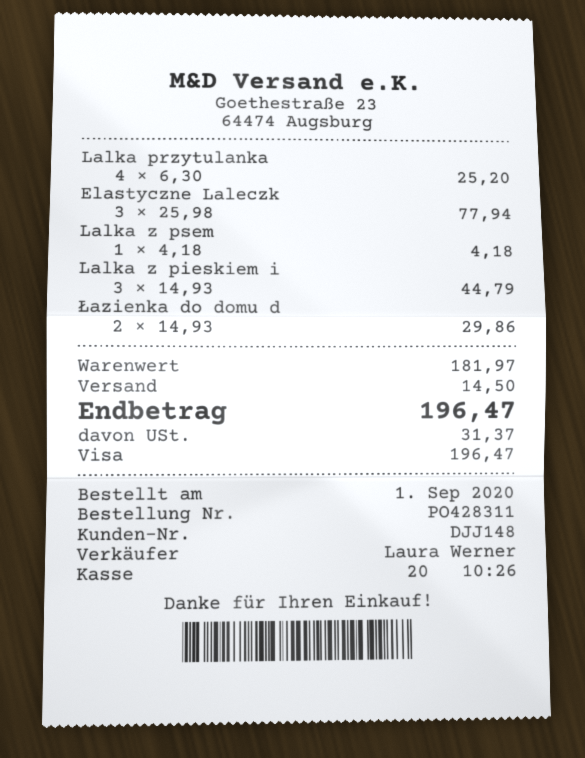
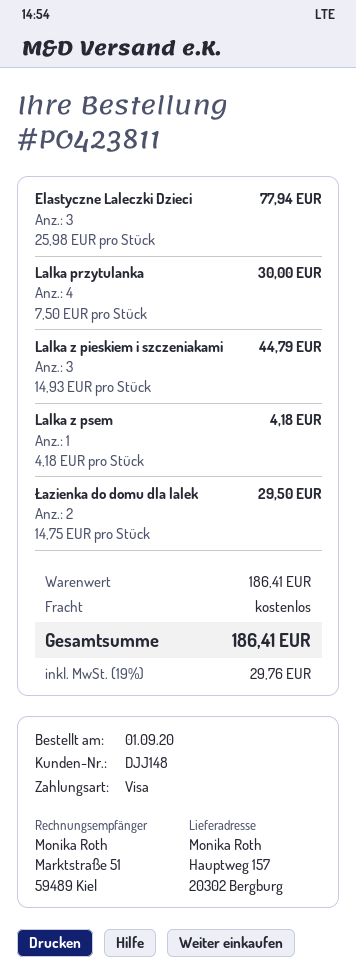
order number: PO428311 -> PO423811
Lalka przytulanka: 4 x 6.30 = 25.20 -> 4 x 7.50 = 30.00
Łazienka do domu d: 2 x 14.93 = 29.86 -> 2 x 14.75 = 29.50
subtotal: 181.97 -> 186.41
shipping: 14.50 -> 0.00
tax: 31.37 -> 29.76
total: 196.47 -> 186.41

